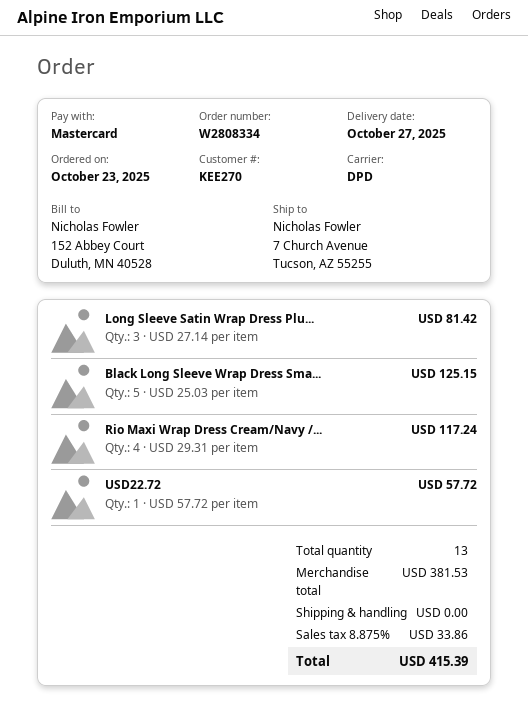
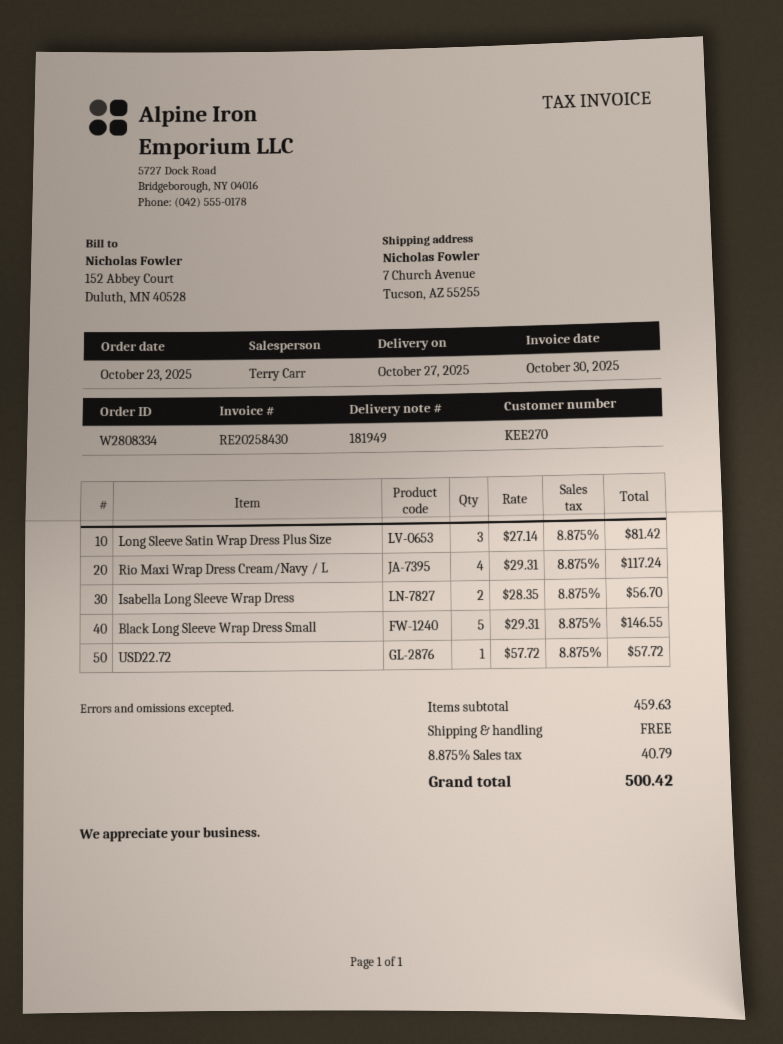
Black Long Sleeve Wrap Dress Sma...: 5 x 25.03 = 125.15 -> 5 x 29.31 = 146.55
Isabella Long Sleeve Wrap Dress: none -> 2 x 28.35 = 56.70
subtotal: 381.53 -> 459.63
tax: 8.875% = 33.86 -> 8.875% = 40.79
total: 415.39 -> 500.42

